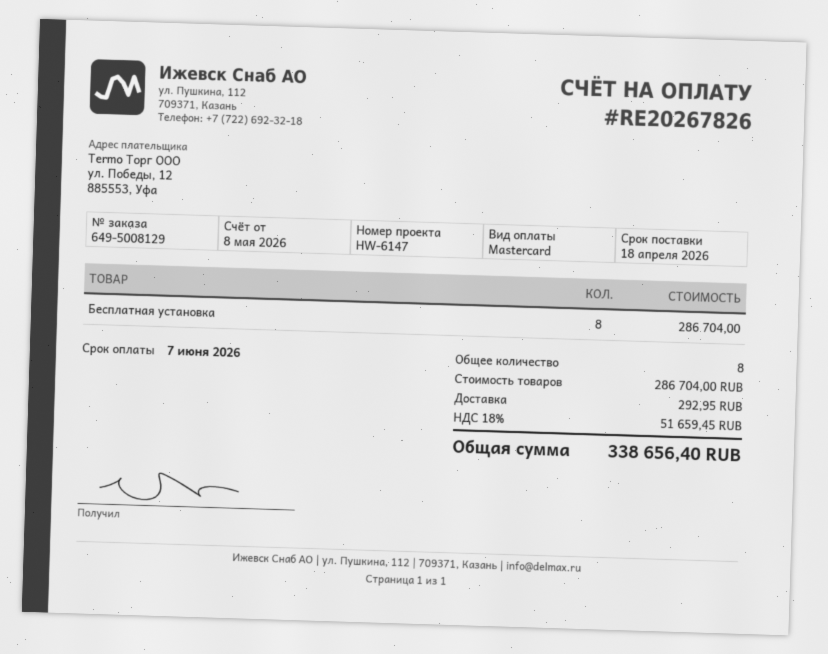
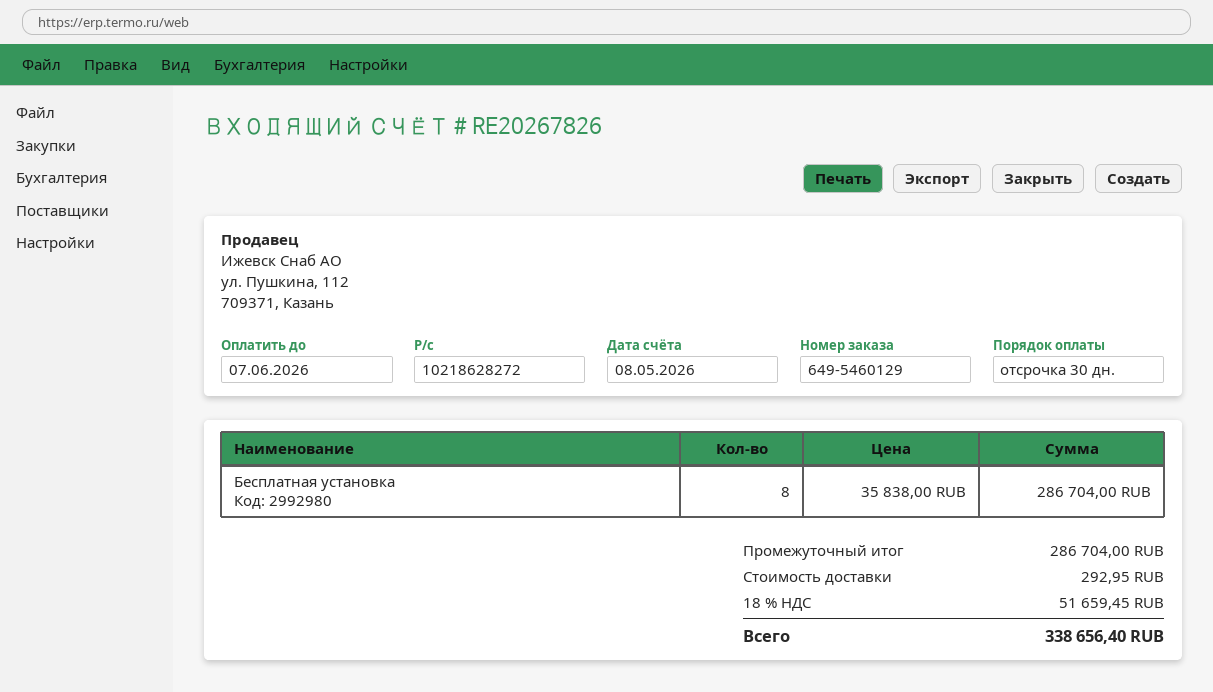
order number: 649-5008129 -> 649-5460129

